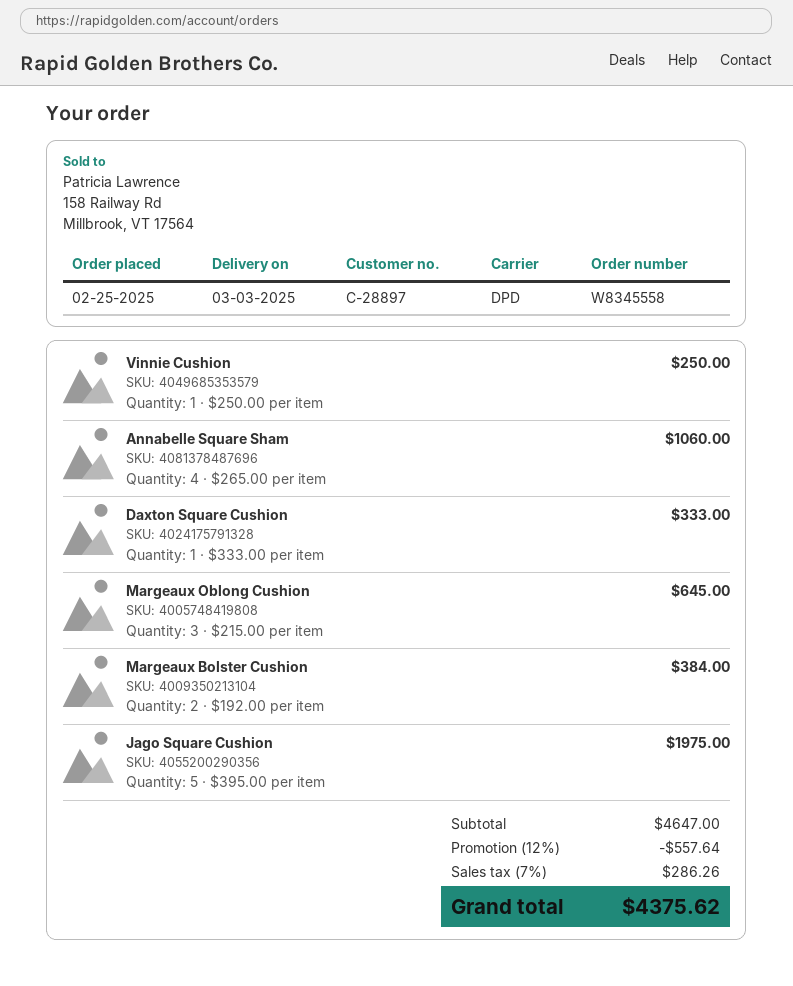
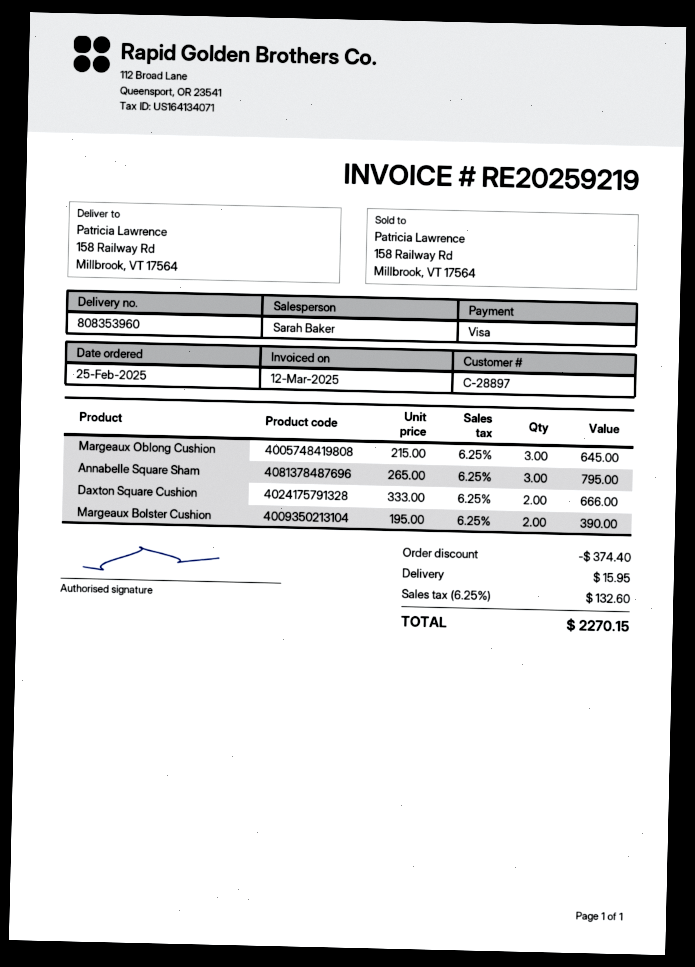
Vinnie Cushion: 1 x 250.00 = 250.00 -> none
Annabelle Square Sham: 4 x 265.00 = 1060.00 -> 3 x 265.00 = 795.00
Daxton Square Cushion: 1 x 333.00 = 333.00 -> 2 x 333.00 = 666.00
Margeaux Bolster Cushion: 2 x 192.00 = 384.00 -> 2 x 195.00 = 390.00
Jago Square Cushion: 5 x 395.00 = 1975.00 -> none
discount: 557.64 -> 374.40
shipping: none -> 15.95
tax: 7% = 286.26 -> 6.25% = 132.60
total: 4375.62 -> 2270.15

